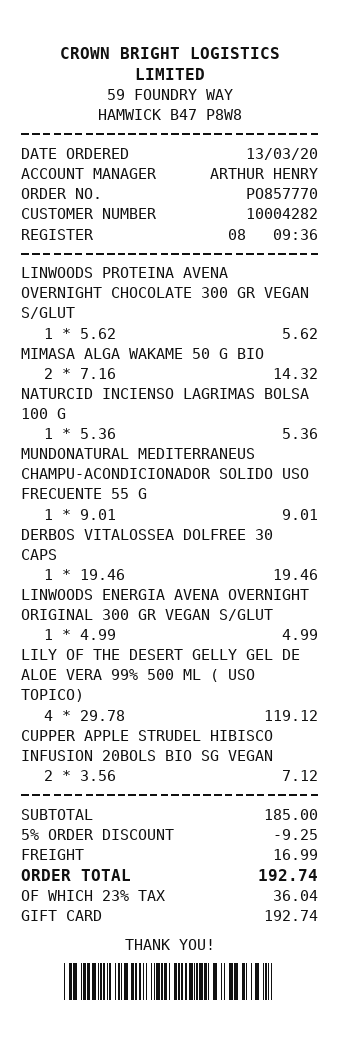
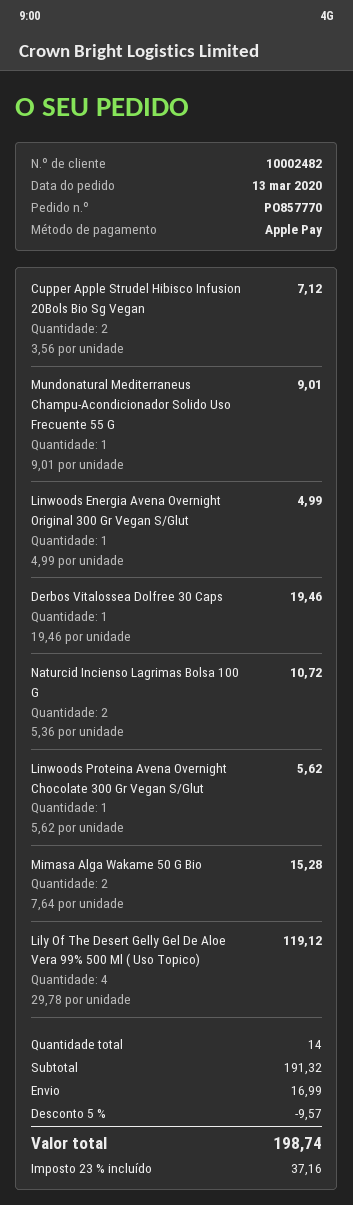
customer number: 10004282 -> 10002482
payment method: gift card -> Apple Pay
MIMASA ALGA WAKAME 50 G BIO: 2 x 7.16 = 14.32 -> 2 x 7.64 = 15.28
NATURCID INCIENSO LAGRIMAS BOLSA 100 G: 1 x 5.36 = 5.36 -> 2 x 5.36 = 10.72
subtotal: 185.00 -> 191.32
discount: 5% = 9.25 -> 5% = 9.57
tax: 23% = 36.04 -> 23% = 37.16
total: 192.74 -> 198.74

